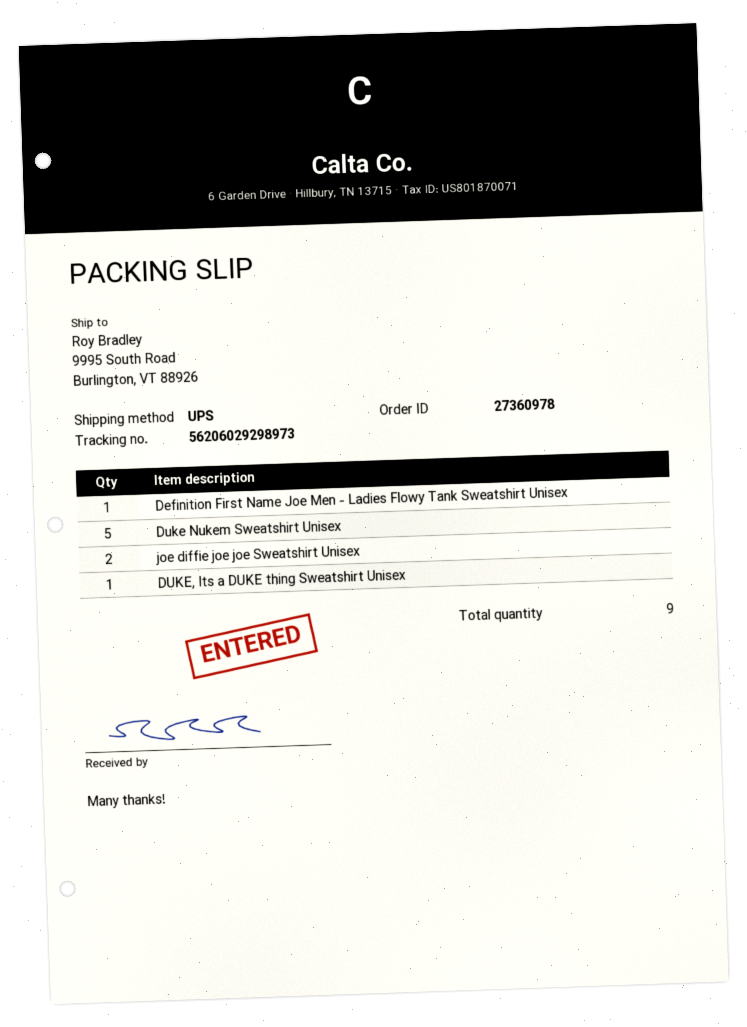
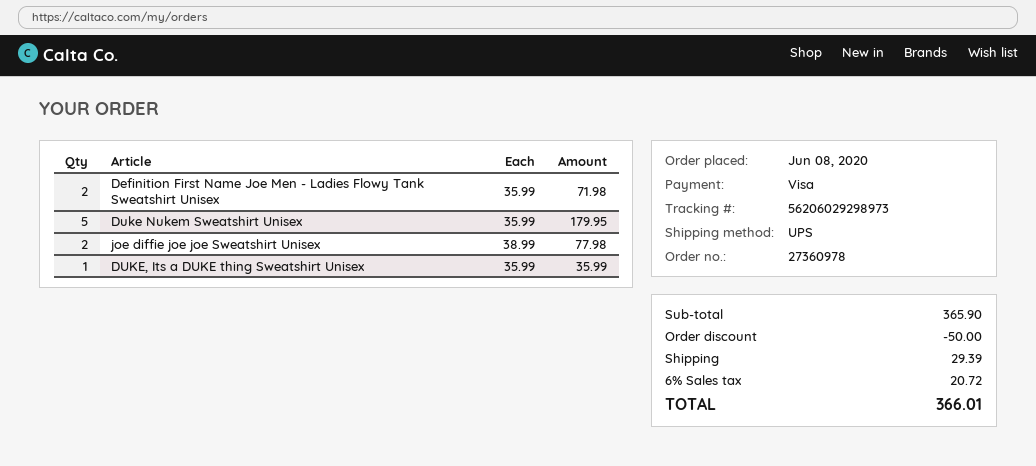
Definition First Name Joe Men - Ladies Flowy Tank Sweatshirt Unisex: 1 -> 2

